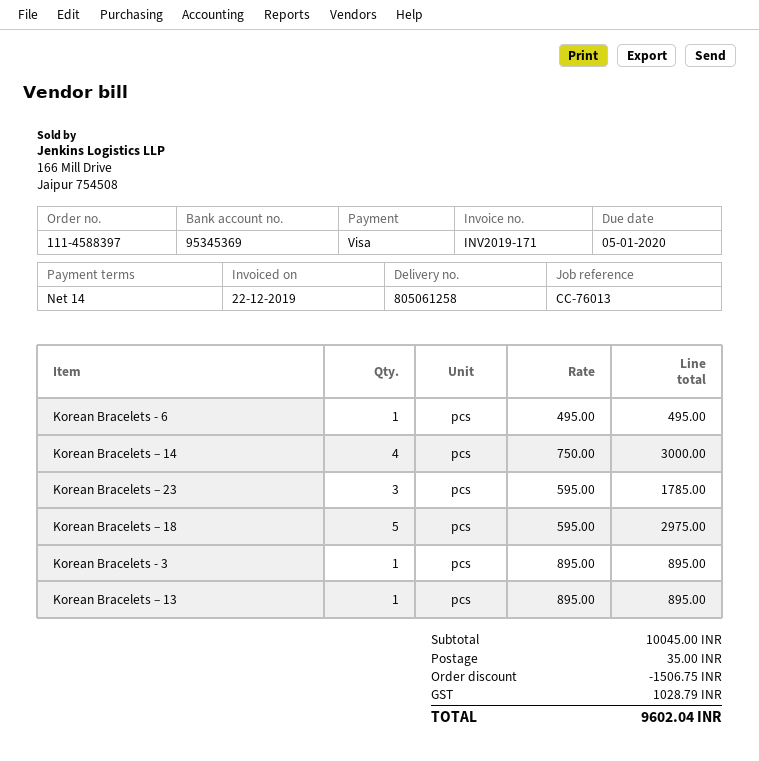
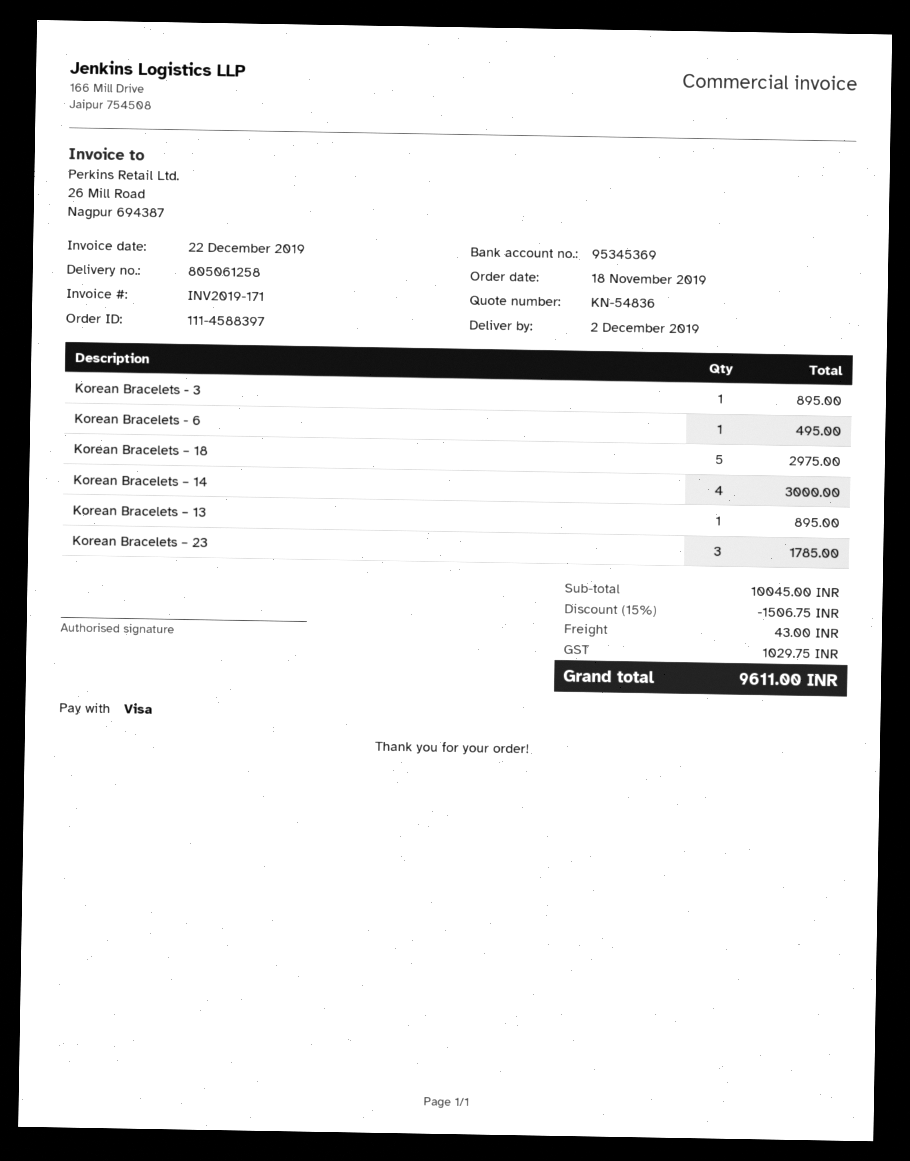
shipping: 35.00 -> 43.00
tax: 1028.79 -> 1029.75
total: 9602.04 -> 9611.00

